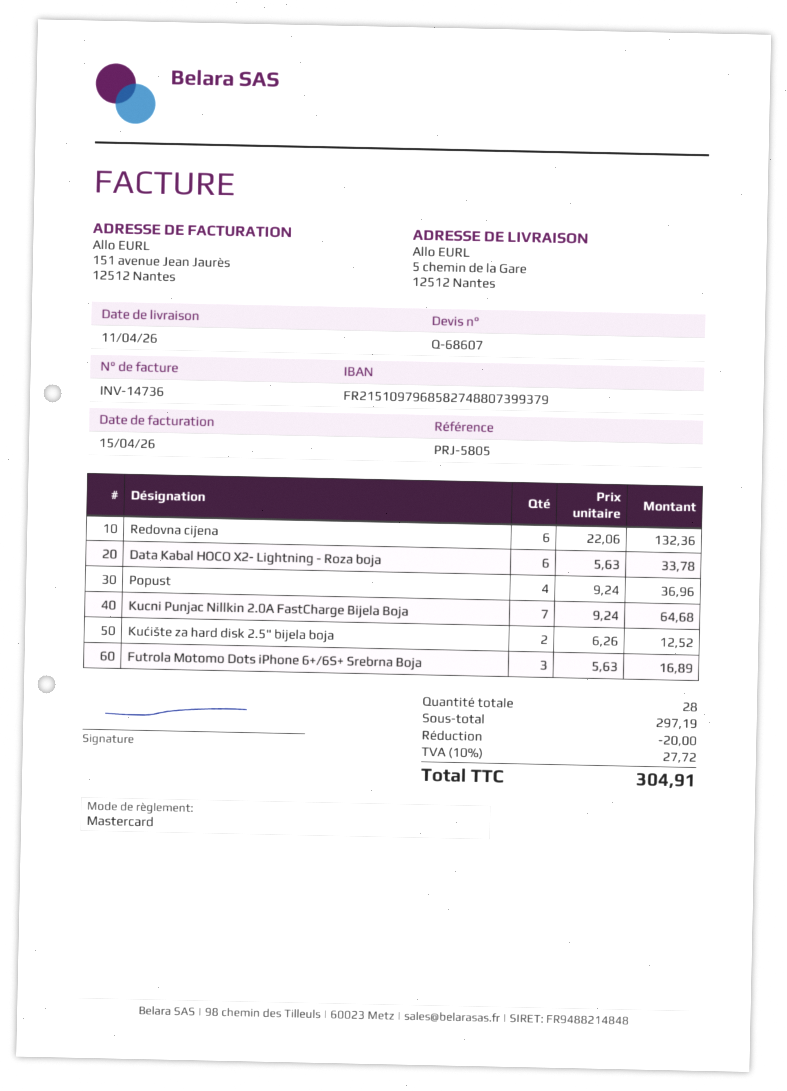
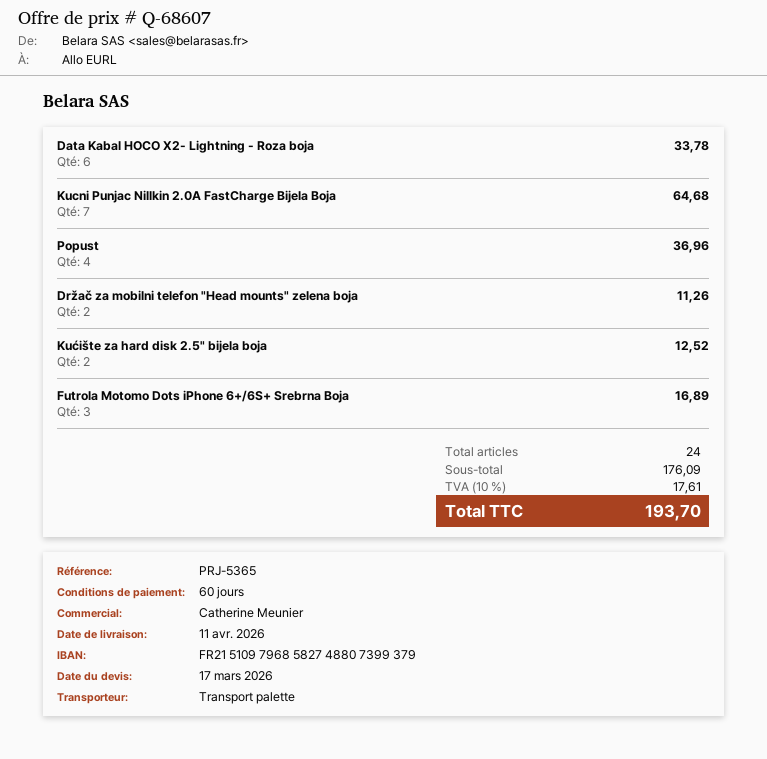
reference: PRJ-5805 -> PRJ-5365
Redovna cijena: 6 for 132.36 -> none
Držač za mobilni telefon "Head mounts" zelena boja: none -> 2 for 11.26
total quantity: 28 -> 24
subtotal: 297.19 -> 176.09
discount: 20.00 -> none
tax: 10% = 27.72 -> 10% = 17.61
total: 304.91 -> 193.70

